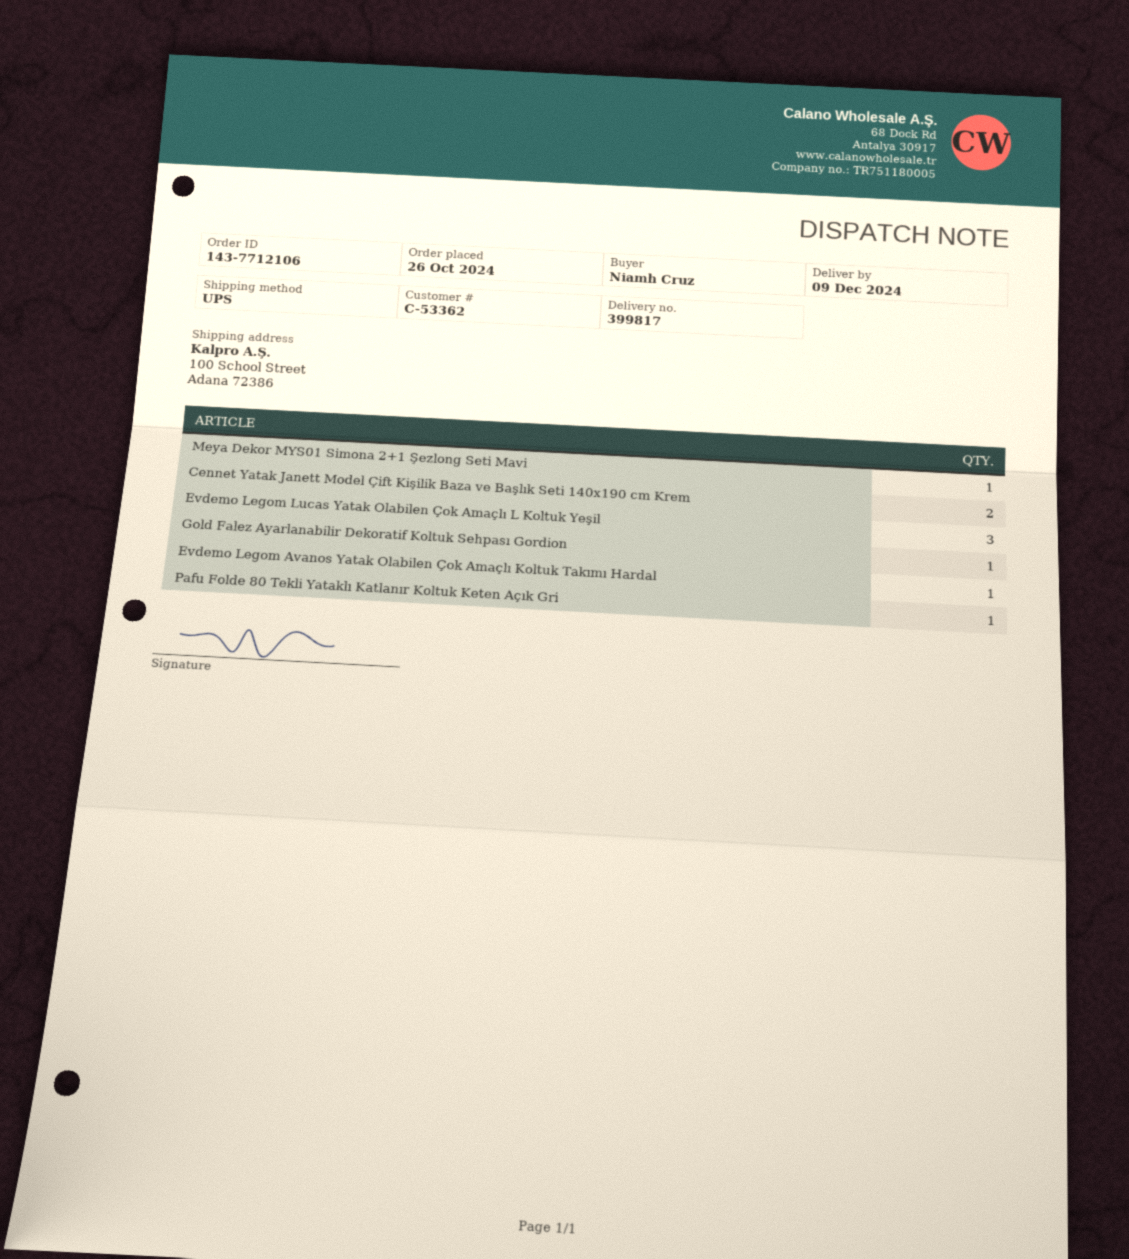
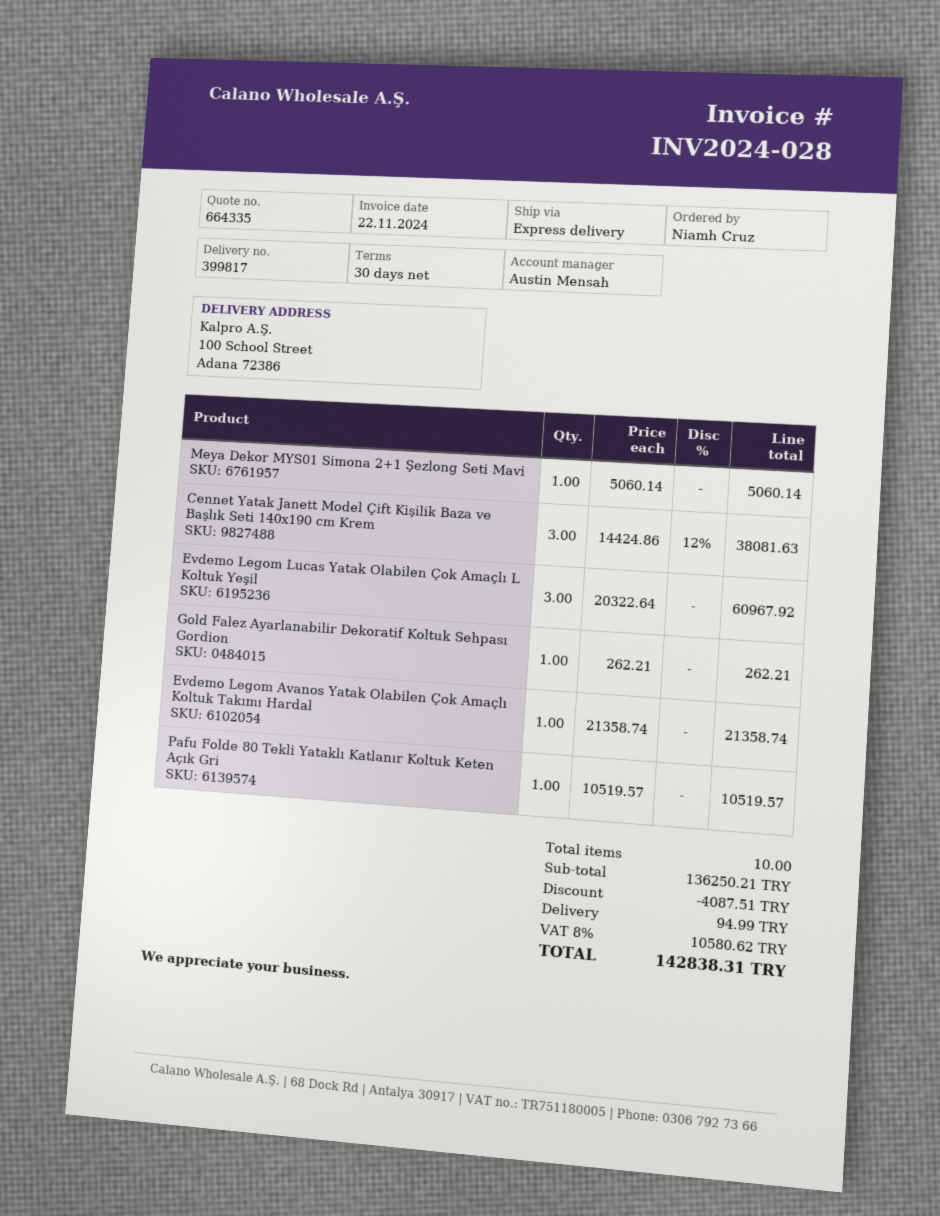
shipping method: UPS -> express
Cennet Yatak Janett Model Çift Kişilik Baza ve Başlık Seti 140x190 cm Krem: 2 -> 3

